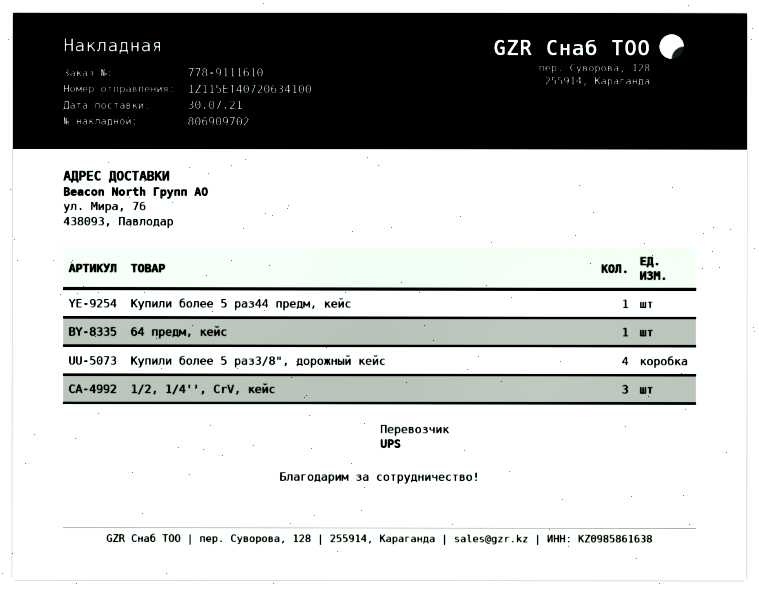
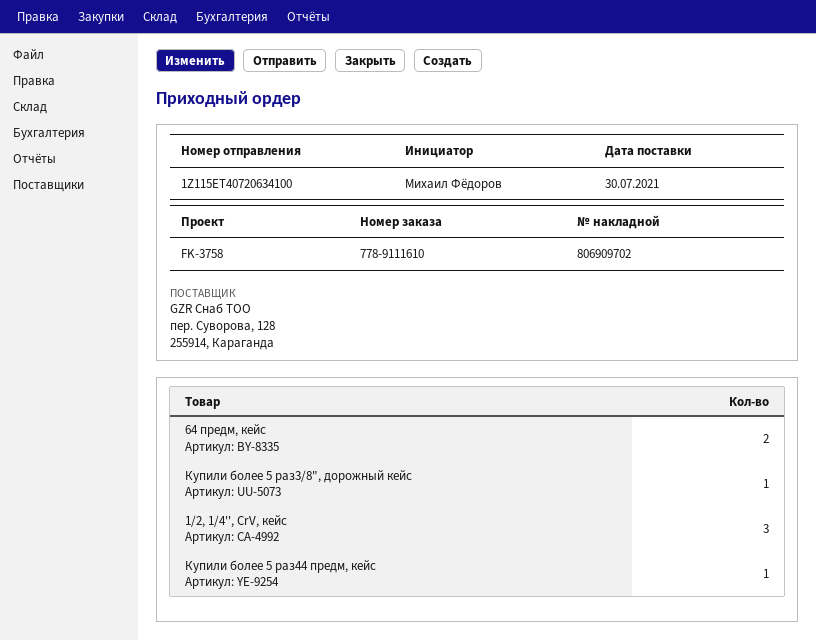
64 предм, кейс: 1 -> 2
Купили более 5 раз3/8", дорожный кейс: 4 -> 1

